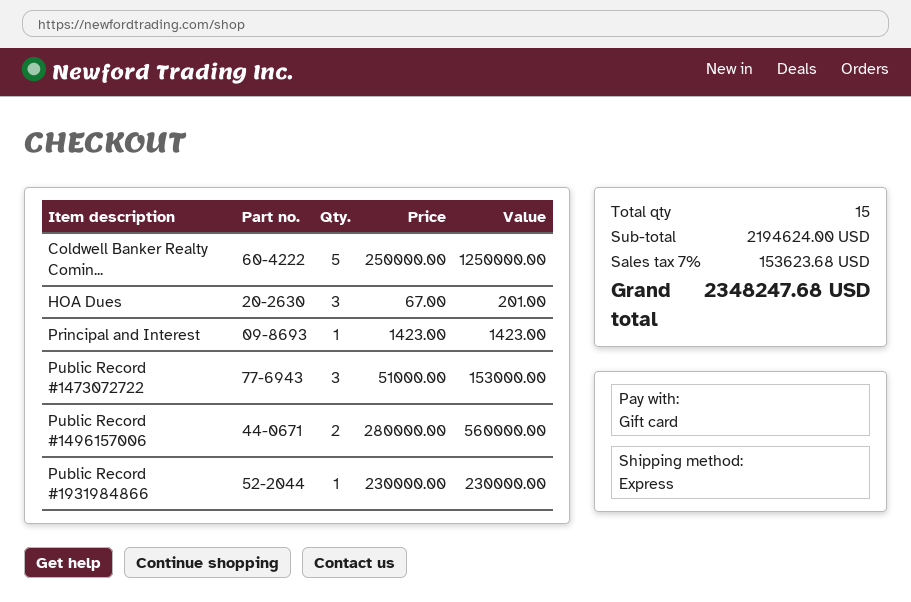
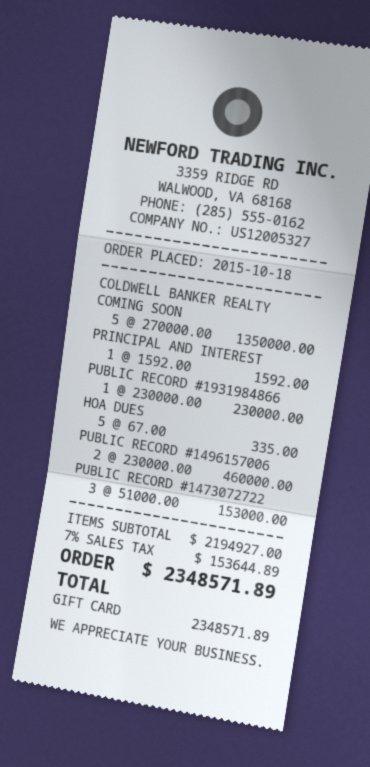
Coldwell Banker Realty Comin...: 5 x 250000.00 = 1250000.00 -> 5 x 270000.00 = 1350000.00
HOA Dues: 3 x 67.00 = 201.00 -> 5 x 67.00 = 335.00
Principal and Interest: 1 x 1423.00 = 1423.00 -> 1 x 1592.00 = 1592.00
Public Record #1496157006: 2 x 280000.00 = 560000.00 -> 2 x 230000.00 = 460000.00
subtotal: 2194624.00 -> 2194927.00
tax: 7% = 153623.68 -> 7% = 153644.89
total: 2348247.68 -> 2348571.89

